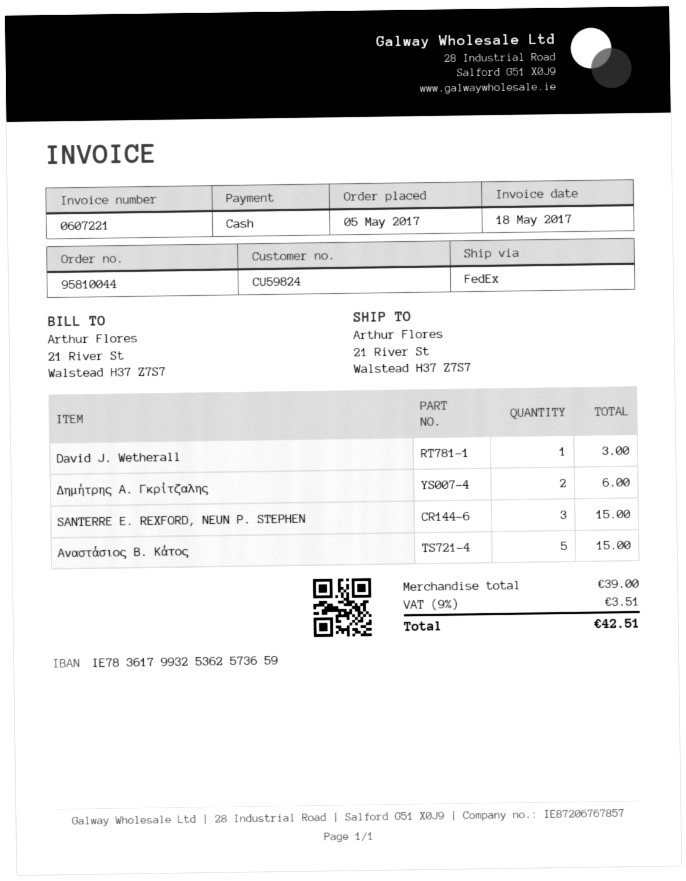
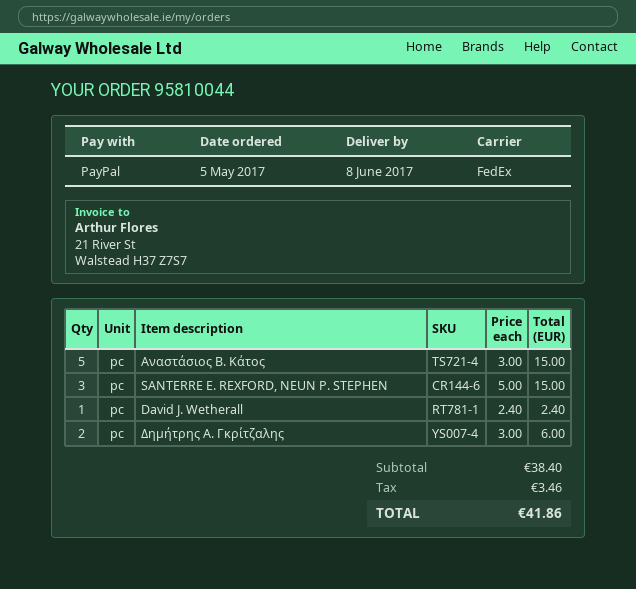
payment method: cash -> PayPal
David J. Wetherall: 1 for 3.00 -> 1 for 2.40
subtotal: 39.00 -> 38.40
tax: 3.51 -> 3.46
total: 42.51 -> 41.86

